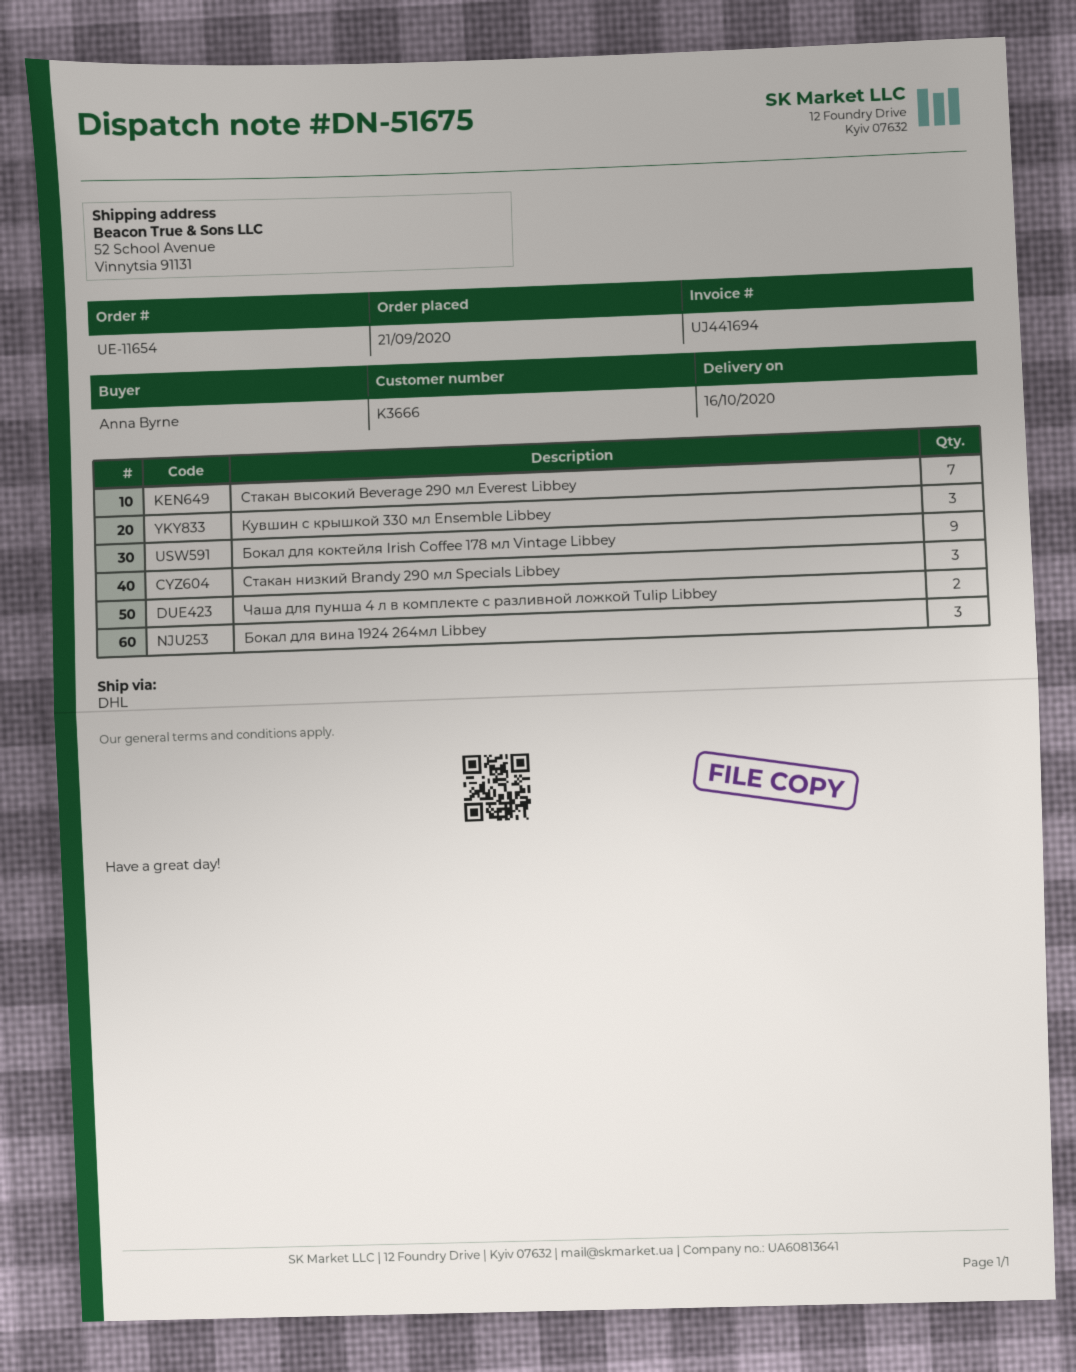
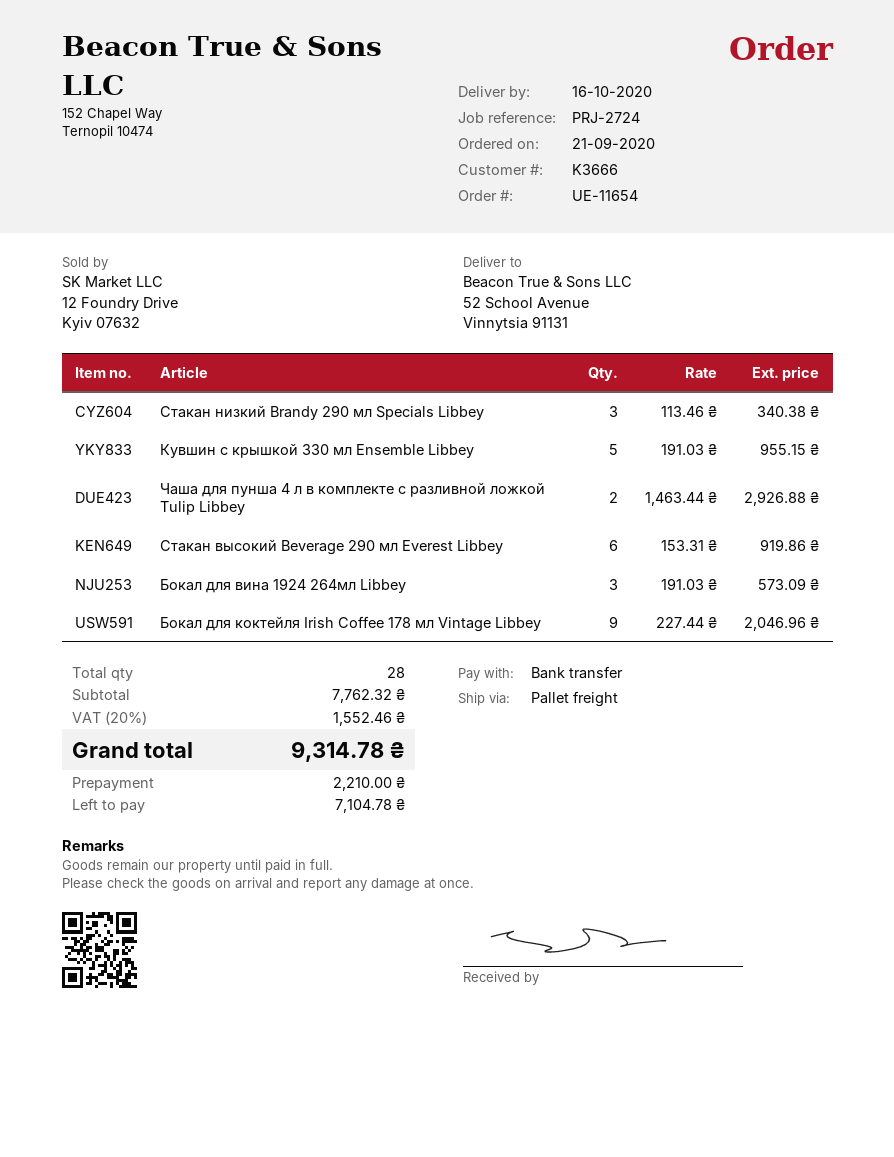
shipping method: DHL -> pallet freight
Стакан высокий Beverage 290 мл Everest Libbey: 7 -> 6
Кувшин с крышкой 330 мл Ensemble Libbey: 3 -> 5

